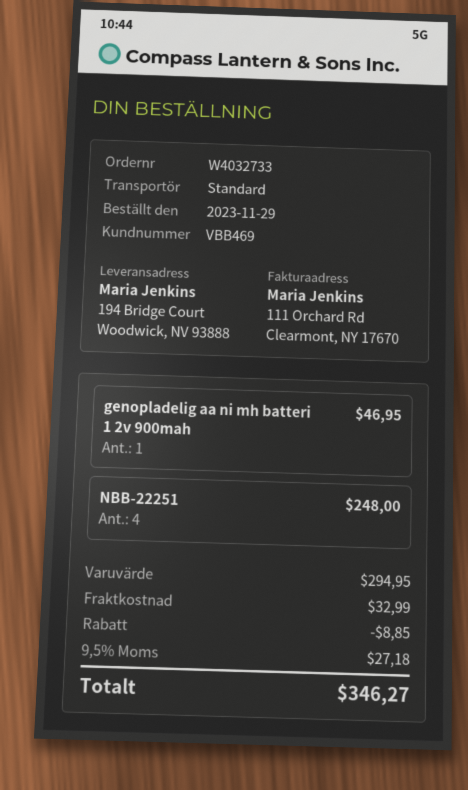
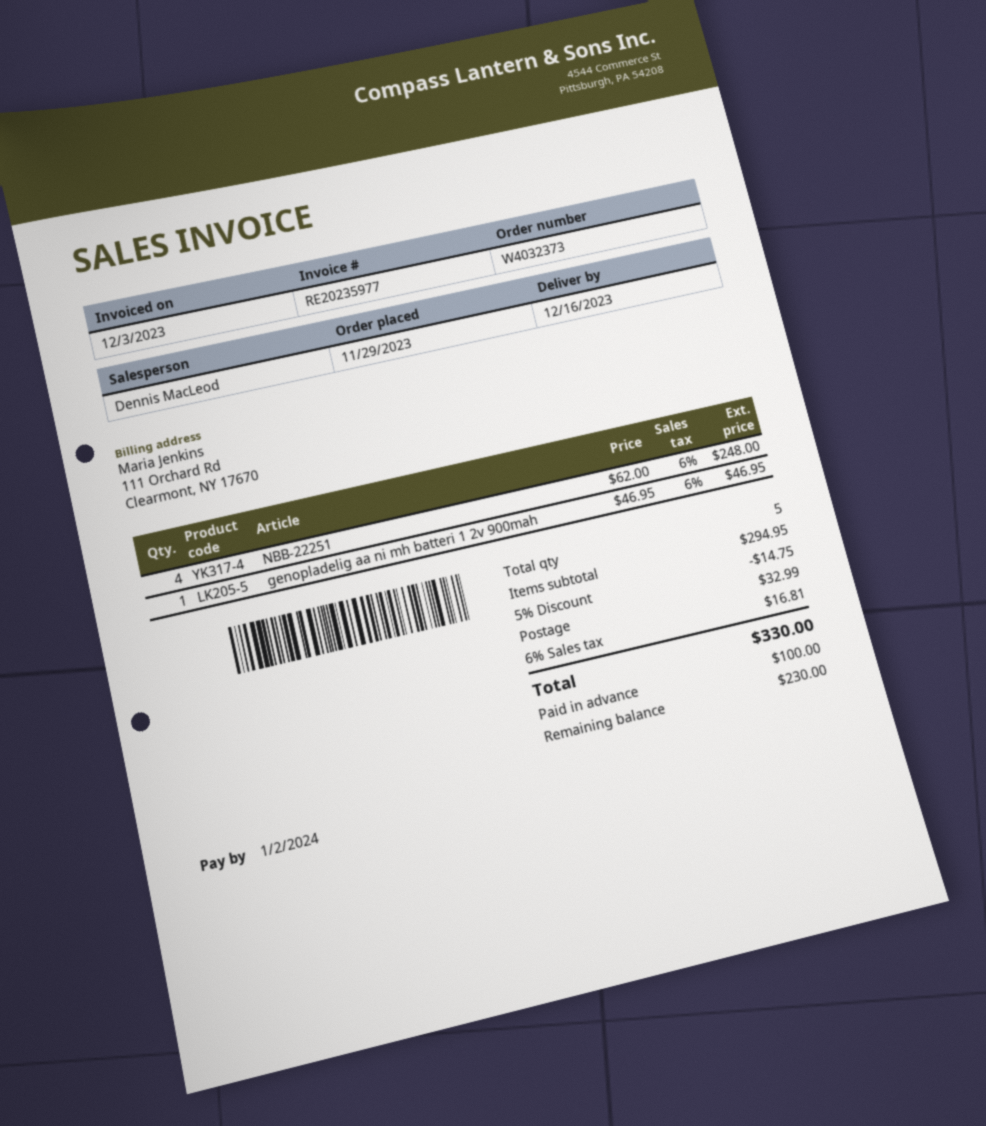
order number: W4032733 -> W4032373
discount: 8.85 -> 14.75
tax: 9.5% = 27.18 -> 6% = 16.81
total: 346.27 -> 330.00

